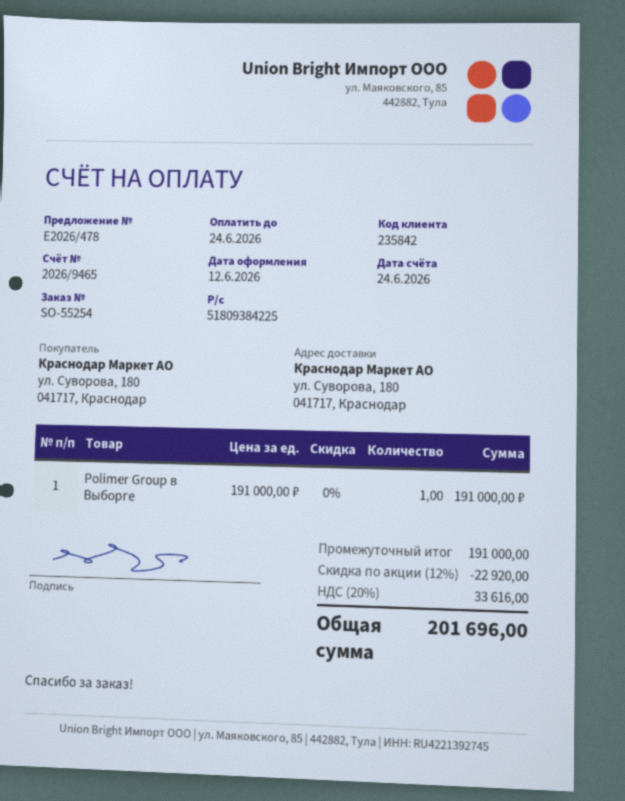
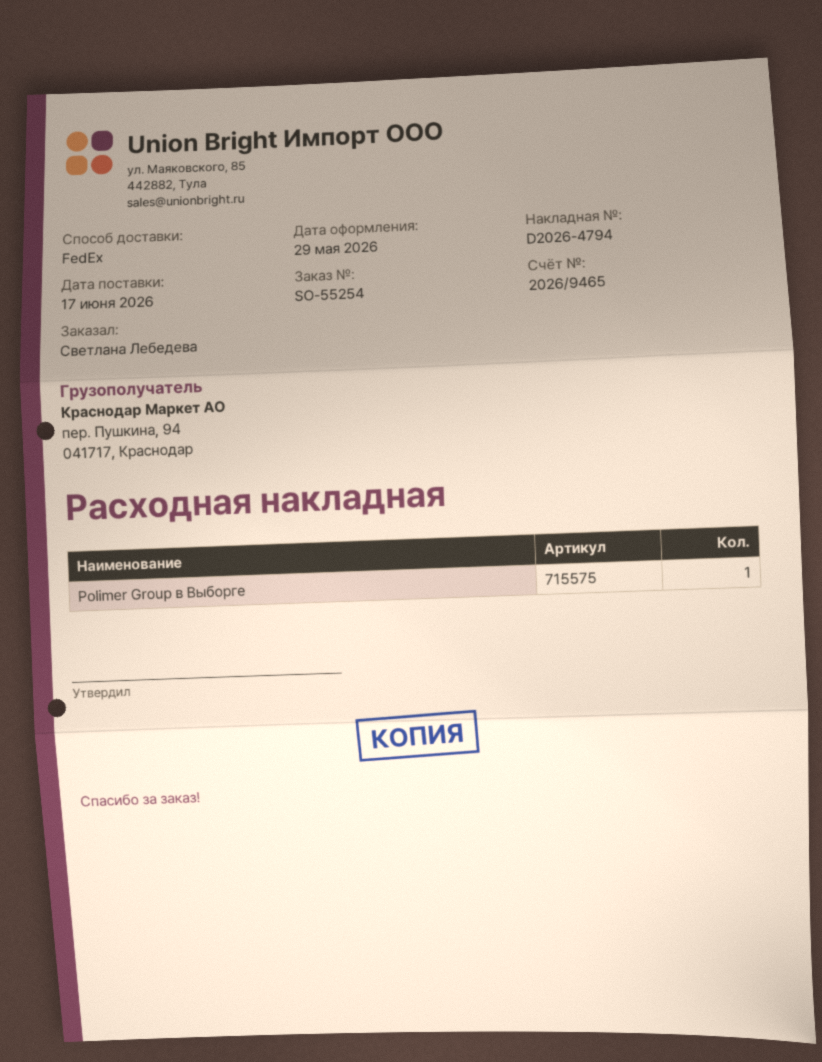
order date: 2026-06-12 -> 2026-05-29
ship to: ул. Суворова, 180, 041717, Краснодар -> пер. Пушкина, 94, 041717, Краснодар

